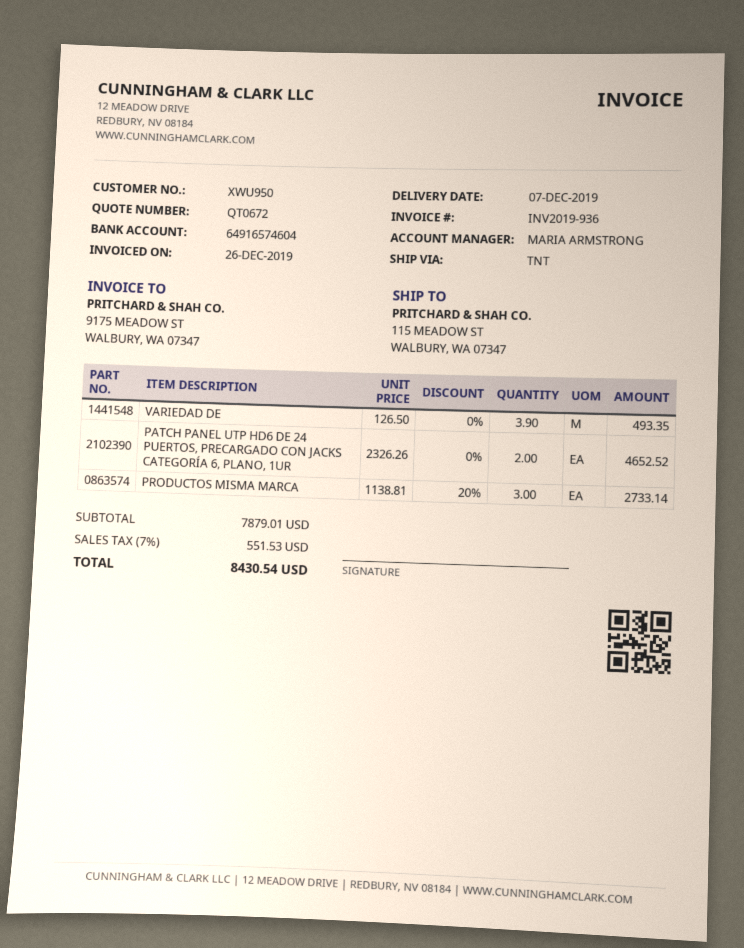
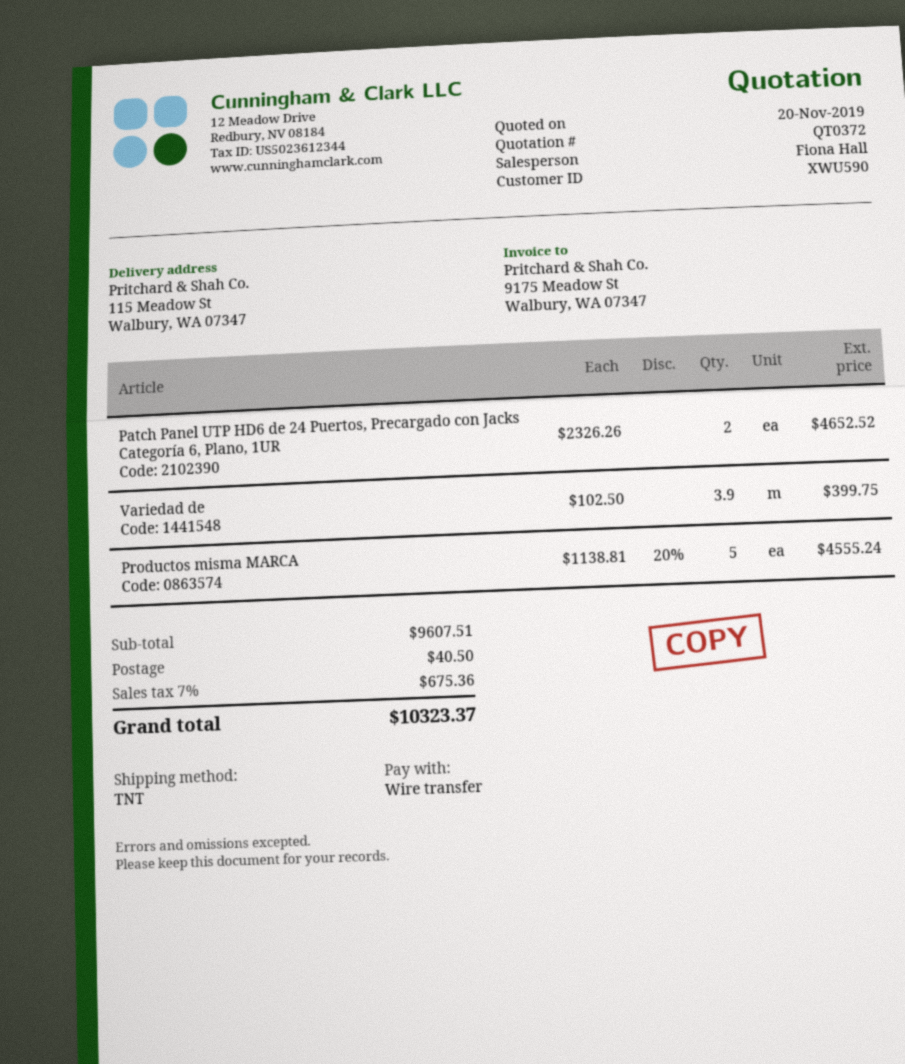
quote number: QT0672 -> QT0372
customer number: XWU950 -> XWU590
sales rep: MARIA ARMSTRONG -> Fiona Hall
VARIEDAD DE: 3.9 x 126.50 = 493.35 -> 3.9 x 102.50 = 399.75
PRODUCTOS MISMA MARCA: 3 x 1138.81 - 20% = 2733.14 -> 5 x 1138.81 - 20% = 4555.24
subtotal: 7879.01 -> 9607.51
shipping: none -> 40.50
tax: 7% = 551.53 -> 7% = 675.36
total: 8430.54 -> 10323.37

